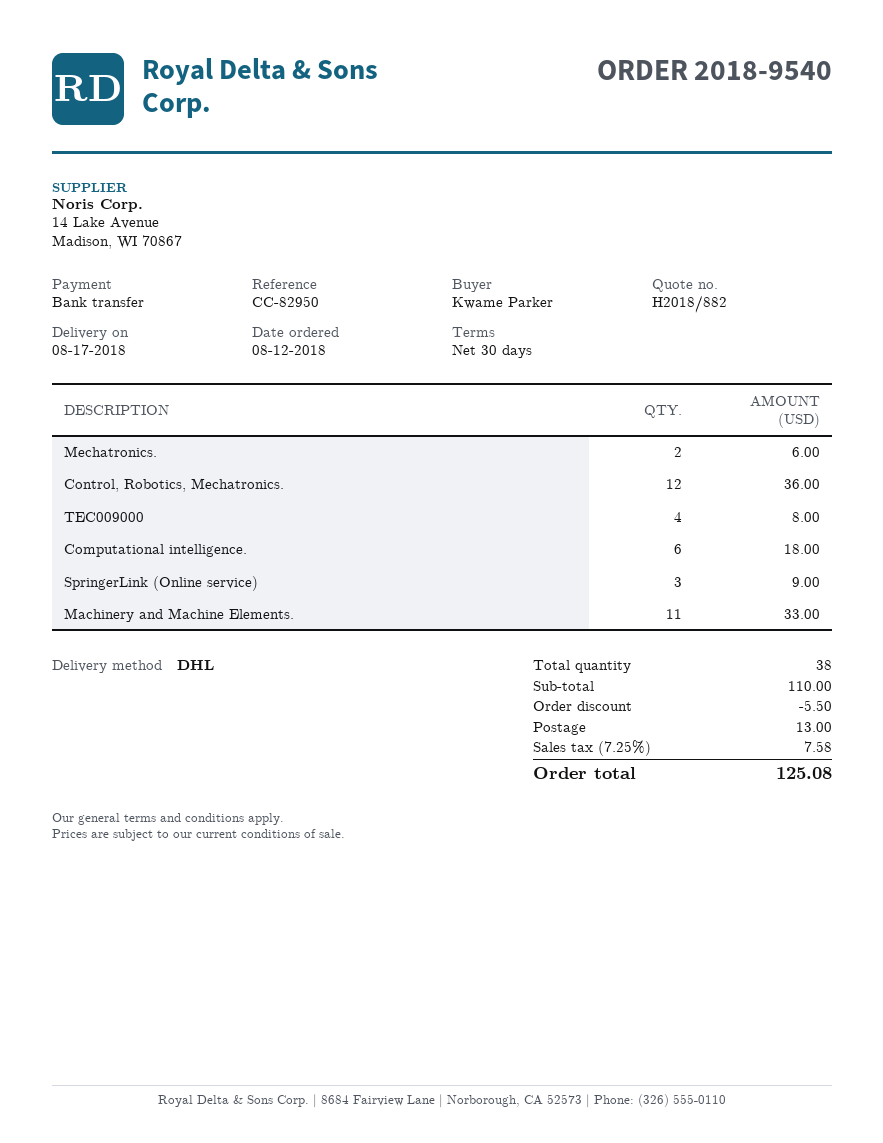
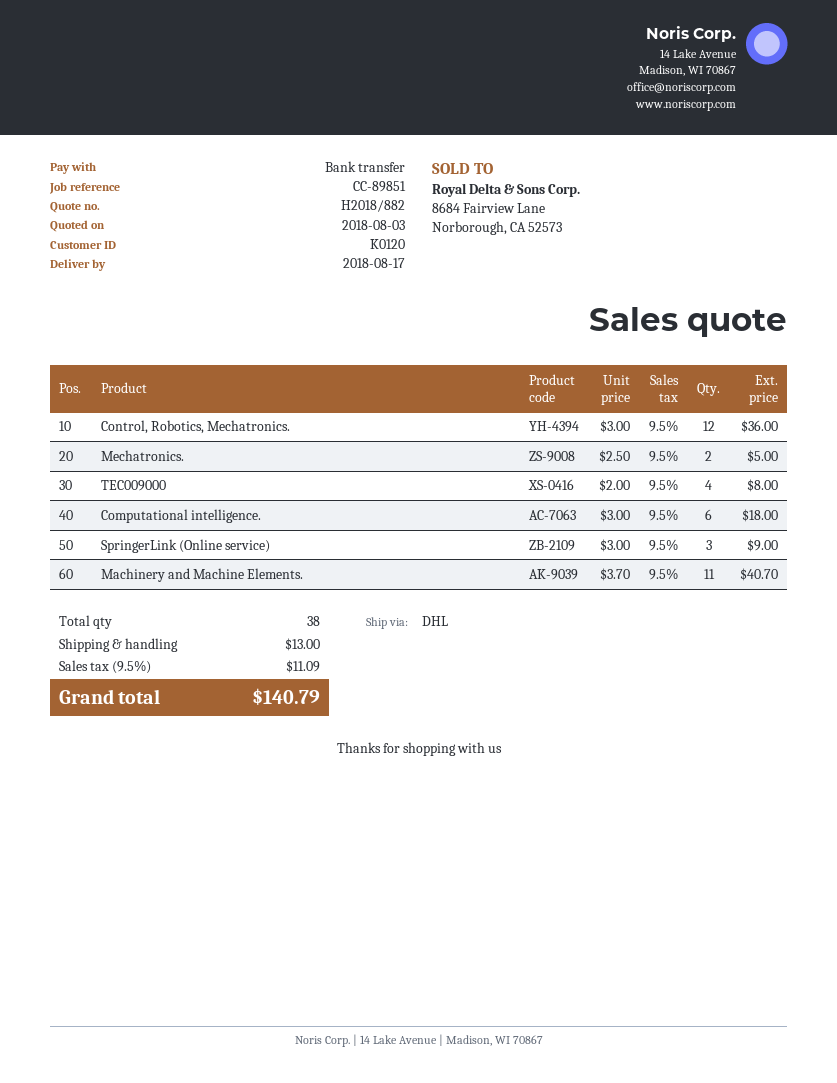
reference: CC-82950 -> CC-89851
Mechatronics.: 2 for 6.00 -> 2 for 5.00
Machinery and Machine Elements.: 11 for 33.00 -> 11 for 40.70
discount: 5.50 -> none
tax: 7.25% = 7.58 -> 9.5% = 11.09
total: 125.08 -> 140.79

